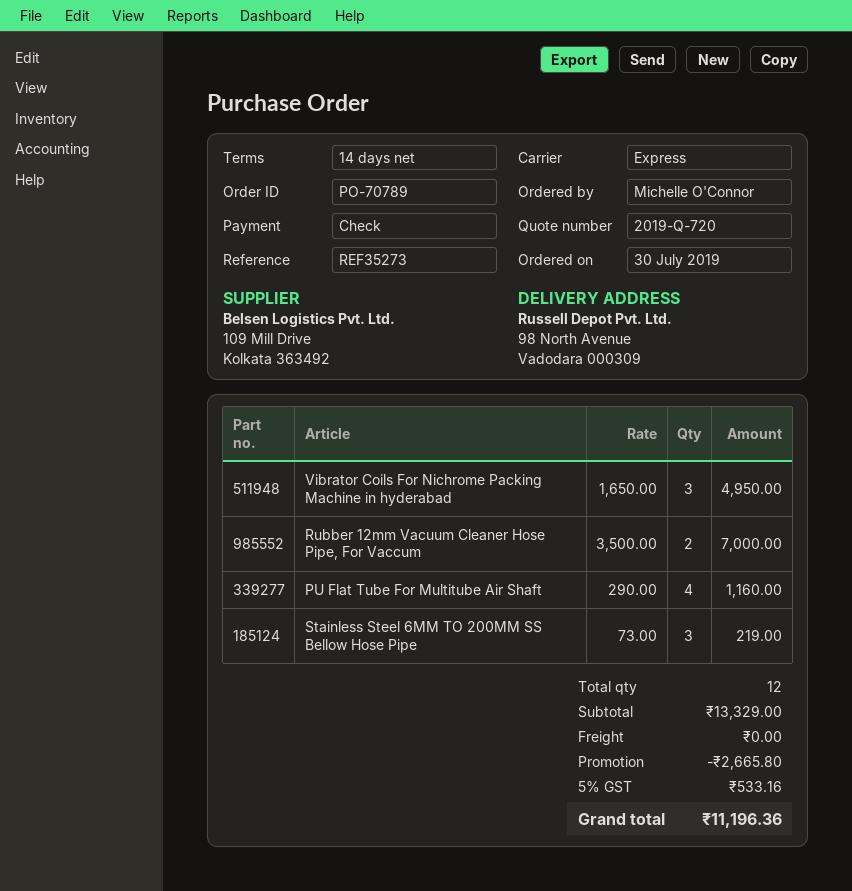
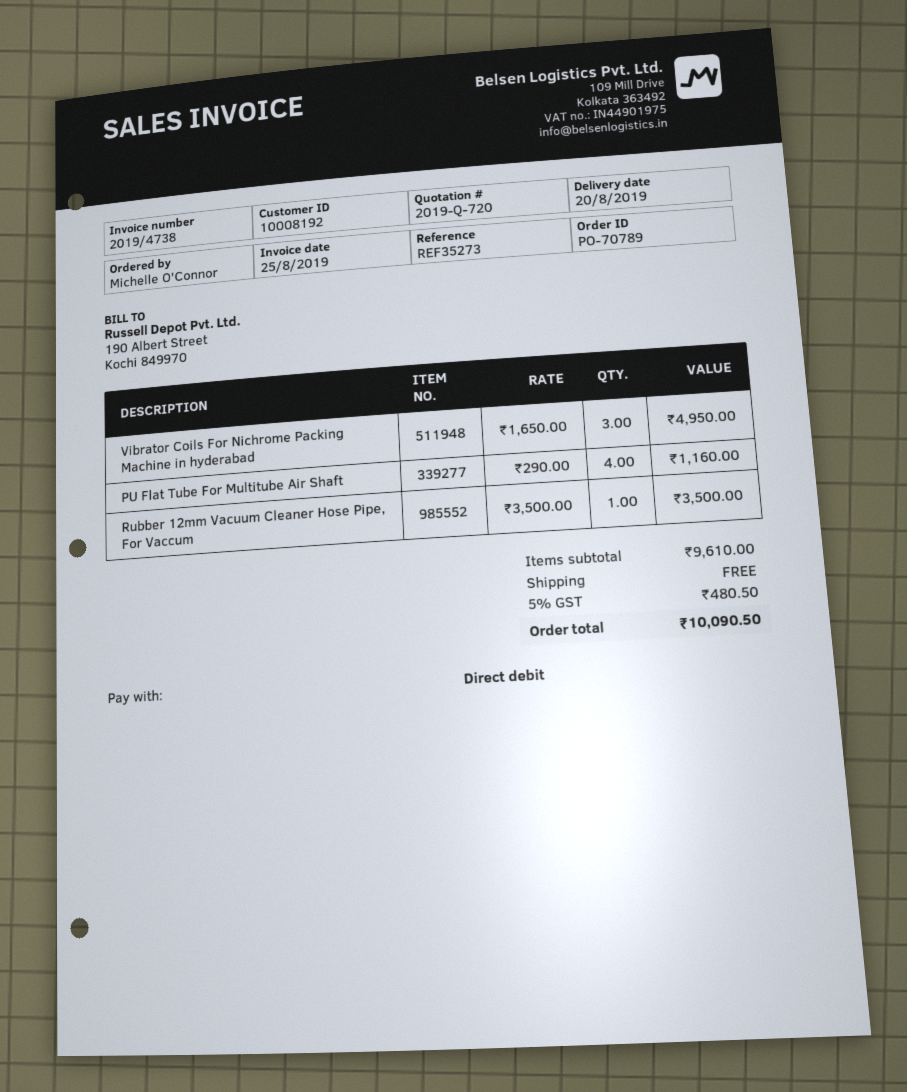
payment method: cheque -> direct debit
Rubber 12mm Vacuum Cleaner Hose Pipe, For Vaccum: 2 x 3500.00 = 7000.00 -> 1 x 3500.00 = 3500.00
Stainless Steel 6MM TO 200MM SS Bellow Hose Pipe: 3 x 73.00 = 219.00 -> none
subtotal: 13329.00 -> 9610.00
discount: 2665.80 -> none
tax: 5% = 533.16 -> 5% = 480.50
total: 11196.36 -> 10090.50

